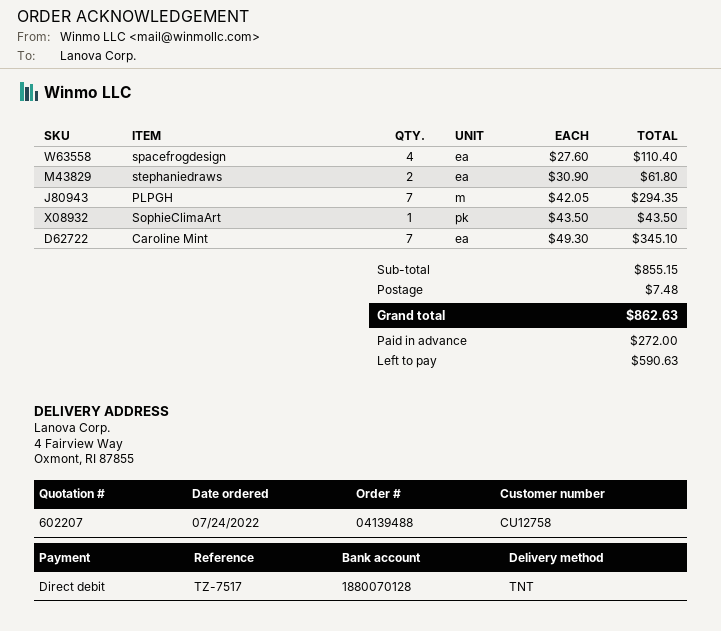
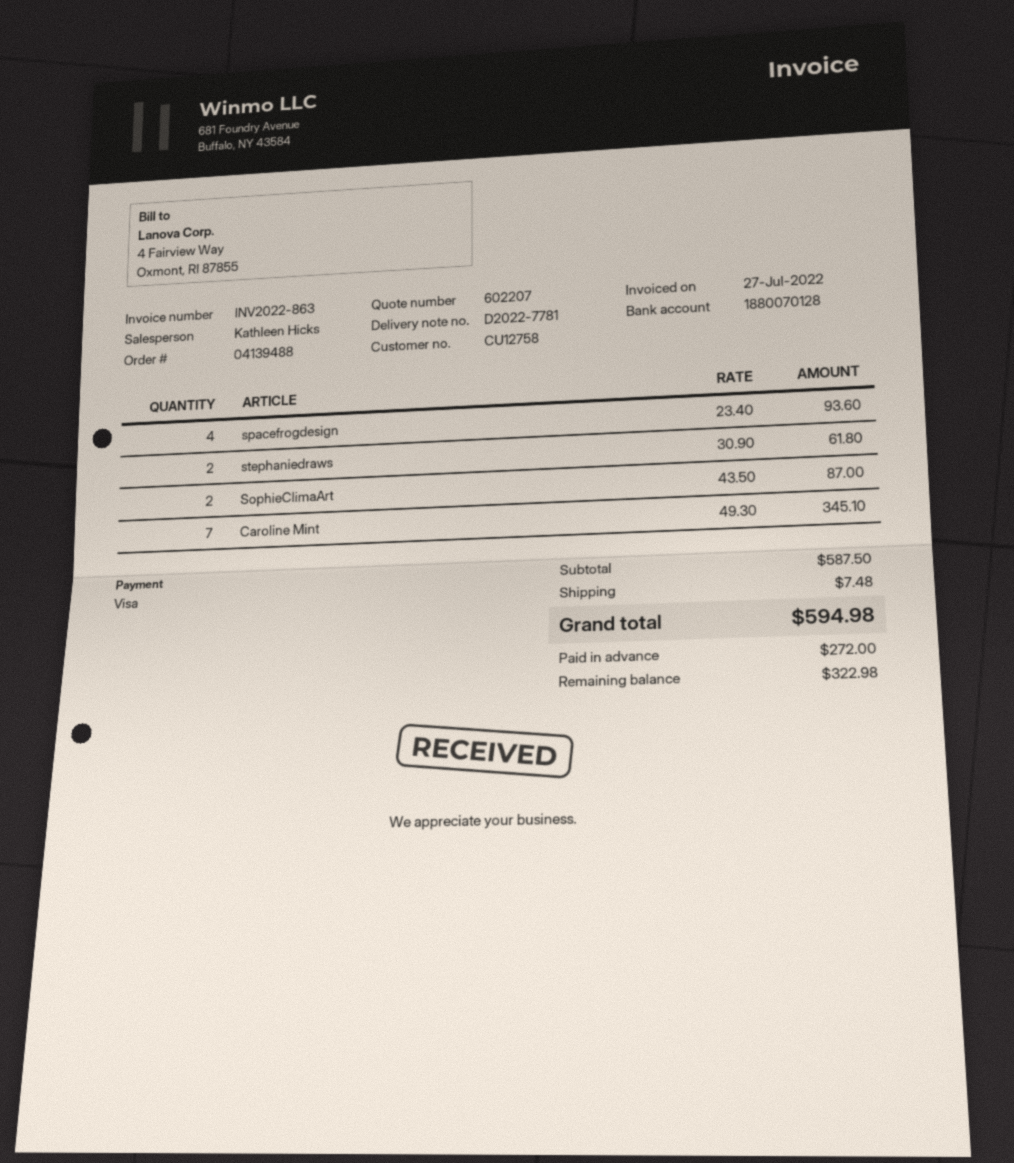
payment method: direct debit -> Visa
spacefrogdesign: 4 x 27.60 = 110.40 -> 4 x 23.40 = 93.60
PLPGH: 7 x 42.05 = 294.35 -> none
SophieClimaArt: 1 x 43.50 = 43.50 -> 2 x 43.50 = 87.00
subtotal: 855.15 -> 587.50
total: 862.63 -> 594.98
balance: 590.63 -> 322.98

